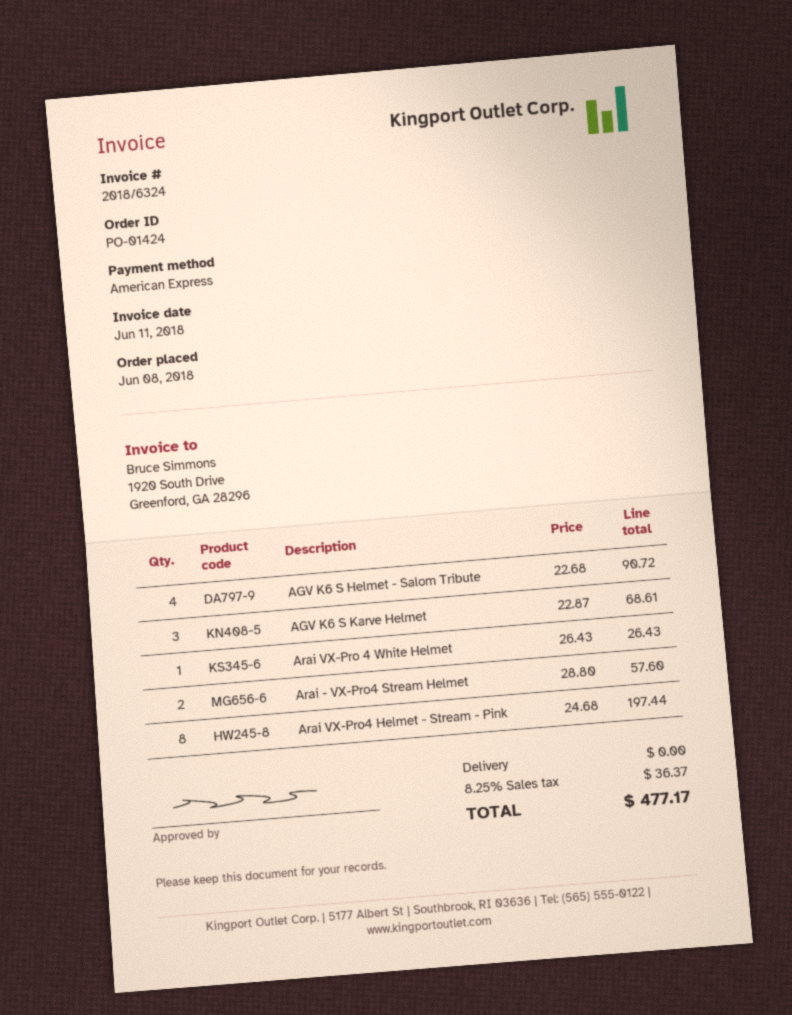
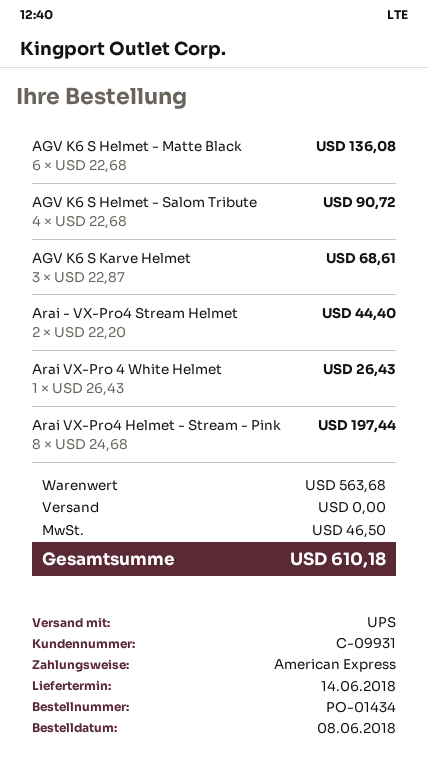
order number: PO-01424 -> PO-01434
Arai - VX-Pro4 Stream Helmet: 2 x 28.80 = 57.60 -> 2 x 22.20 = 44.40
AGV K6 S Helmet - Matte Black: none -> 6 x 22.68 = 136.08
tax: 36.37 -> 46.50
total: 477.17 -> 610.18

